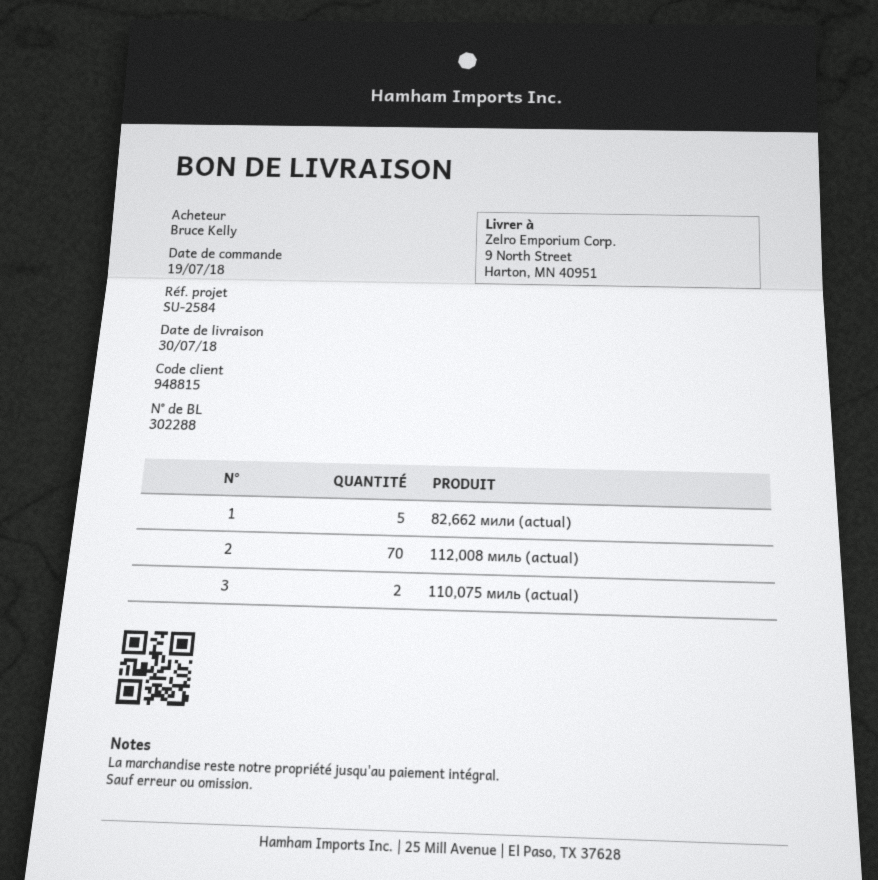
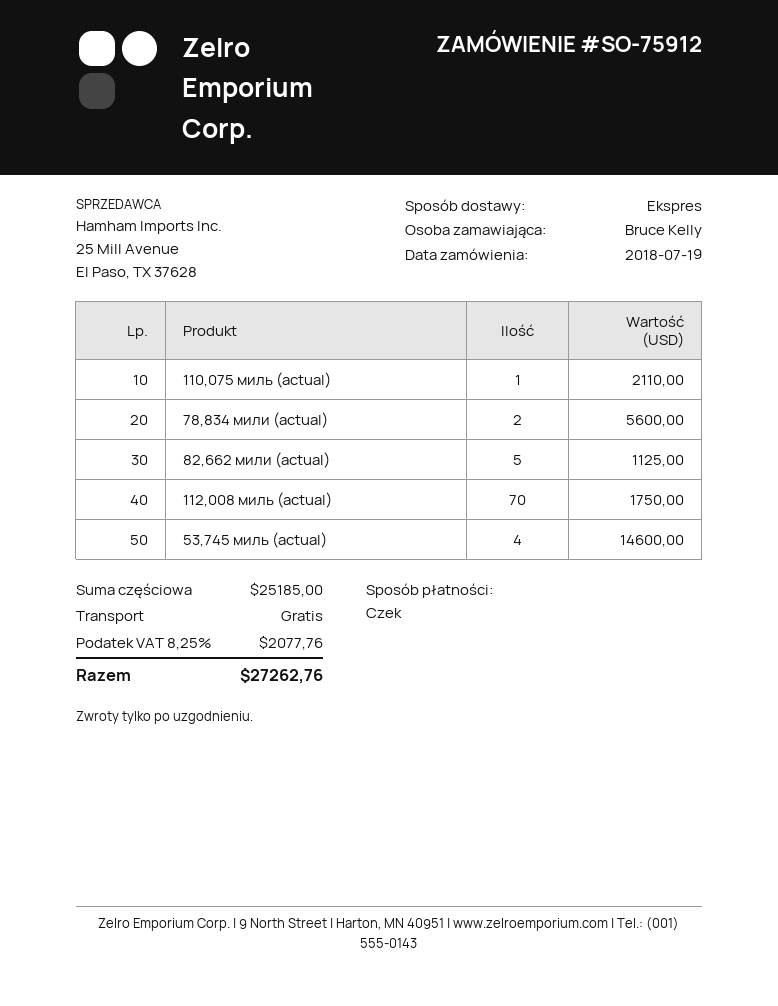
110,075 миль (actual): 2 -> 1
78,834 мили (actual): none -> 2
53,745 миль (actual): none -> 4

